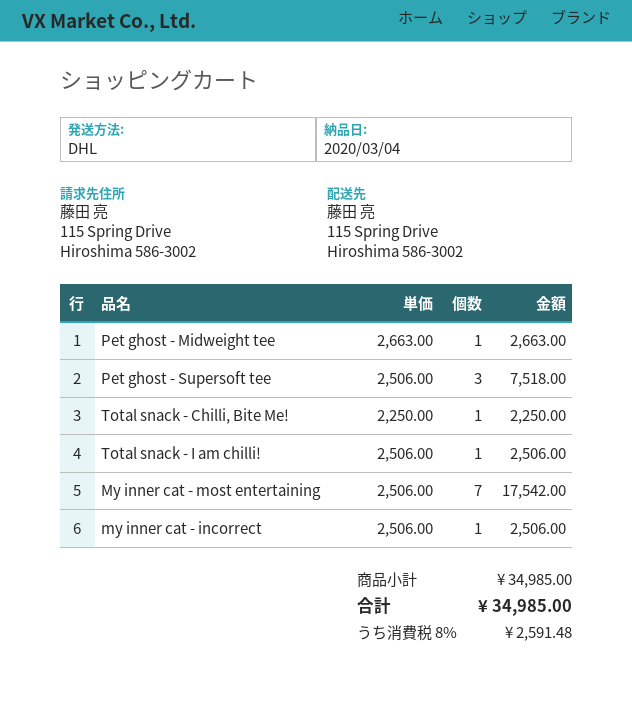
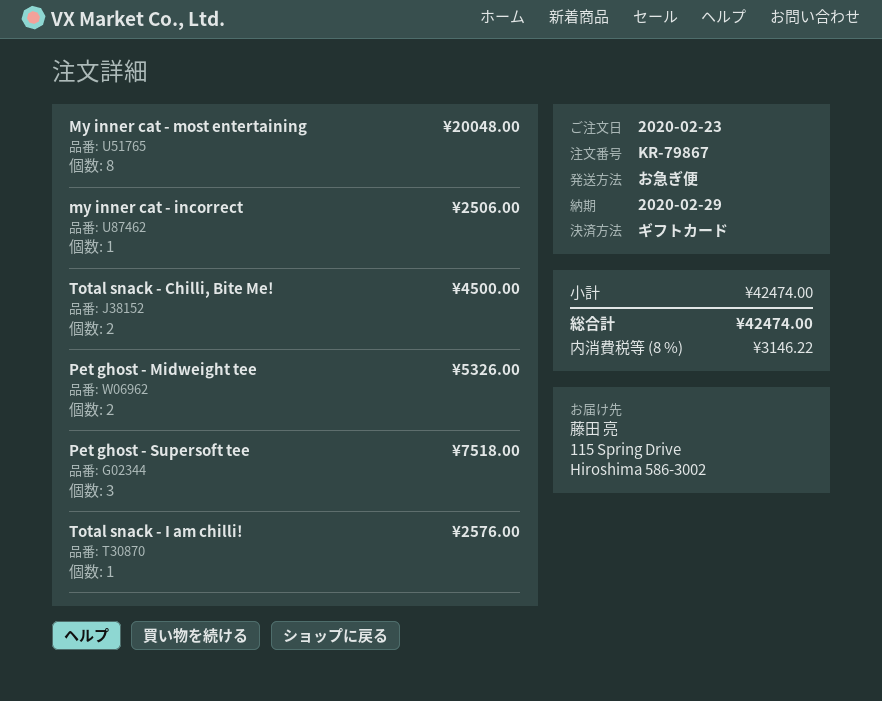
delivery date: 2020-03-04 -> 2020-02-29
shipping method: DHL -> express
Pet ghost - Midweight tee: 1 for 2663.00 -> 2 for 5326.00
Total snack - Chilli, Bite Me!: 1 for 2250.00 -> 2 for 4500.00
Total snack - I am chilli!: 1 for 2506.00 -> 1 for 2576.00
My inner cat - most entertaining: 7 for 17542.00 -> 8 for 20048.00
subtotal: 34985.00 -> 42474.00
tax: 8% = 2591.48 -> 8% = 3146.22
total: 34985.00 -> 42474.00

